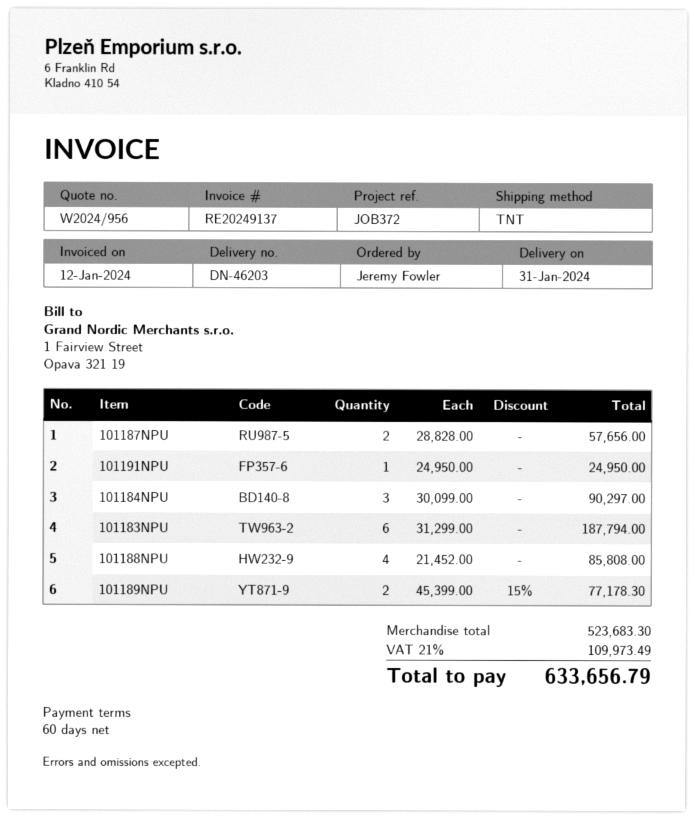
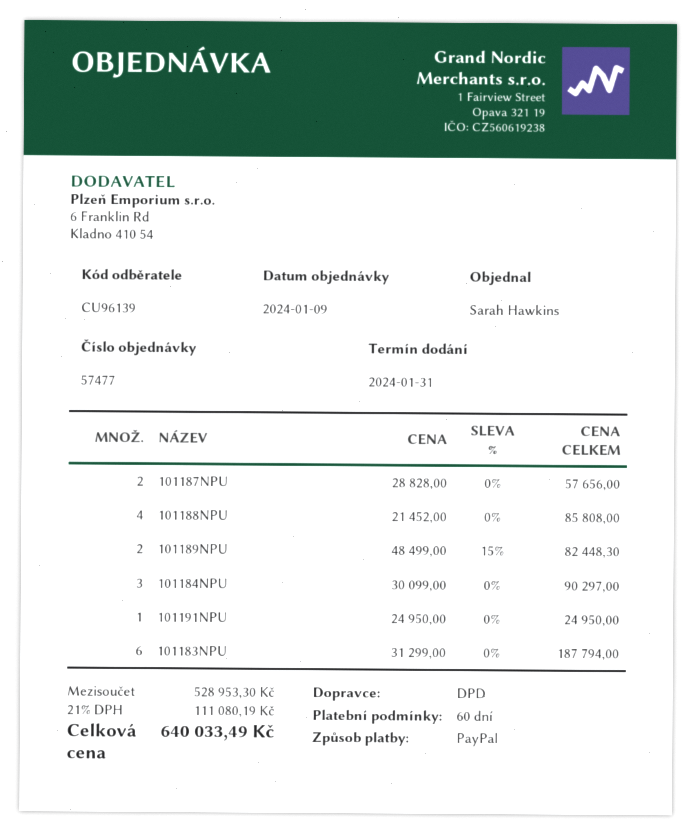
ordered by: Jeremy Fowler -> Sarah Hawkins
shipping method: TNT -> DPD
101189NPU: 2 x 45399.00 - 15% = 77178.30 -> 2 x 48499.00 - 15% = 82448.30
subtotal: 523683.30 -> 528953.30
tax: 21% = 109973.49 -> 21% = 111080.19
total: 633656.79 -> 640033.49

